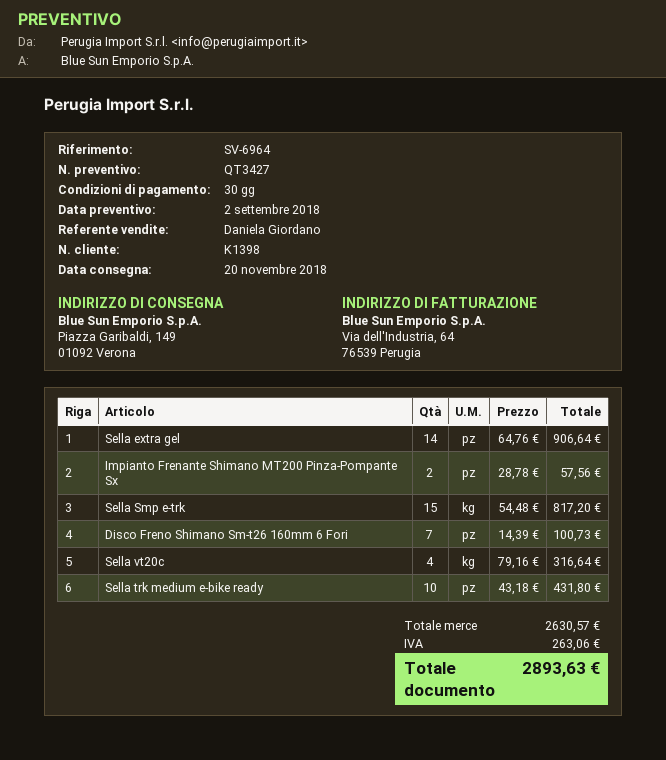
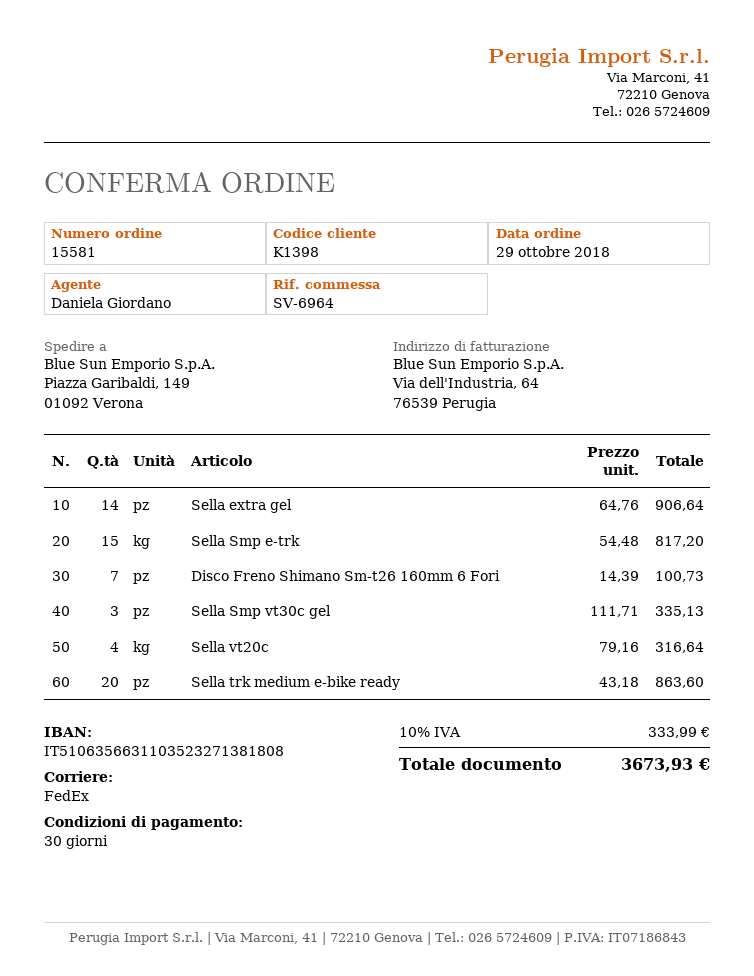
Impianto Frenante Shimano MT200 Pinza-Pompante Sx: 2 x 28.78 = 57.56 -> none
Sella trk medium e-bike ready: 10 x 43.18 = 431.80 -> 20 x 43.18 = 863.60
Sella Smp vt30c gel: none -> 3 x 111.71 = 335.13
tax: 263.06 -> 333.99
total: 2893.63 -> 3673.93

